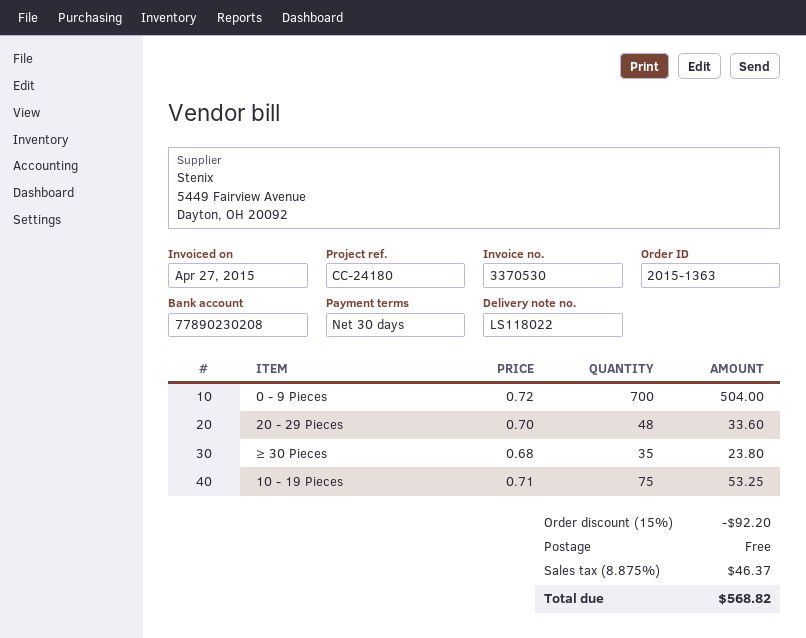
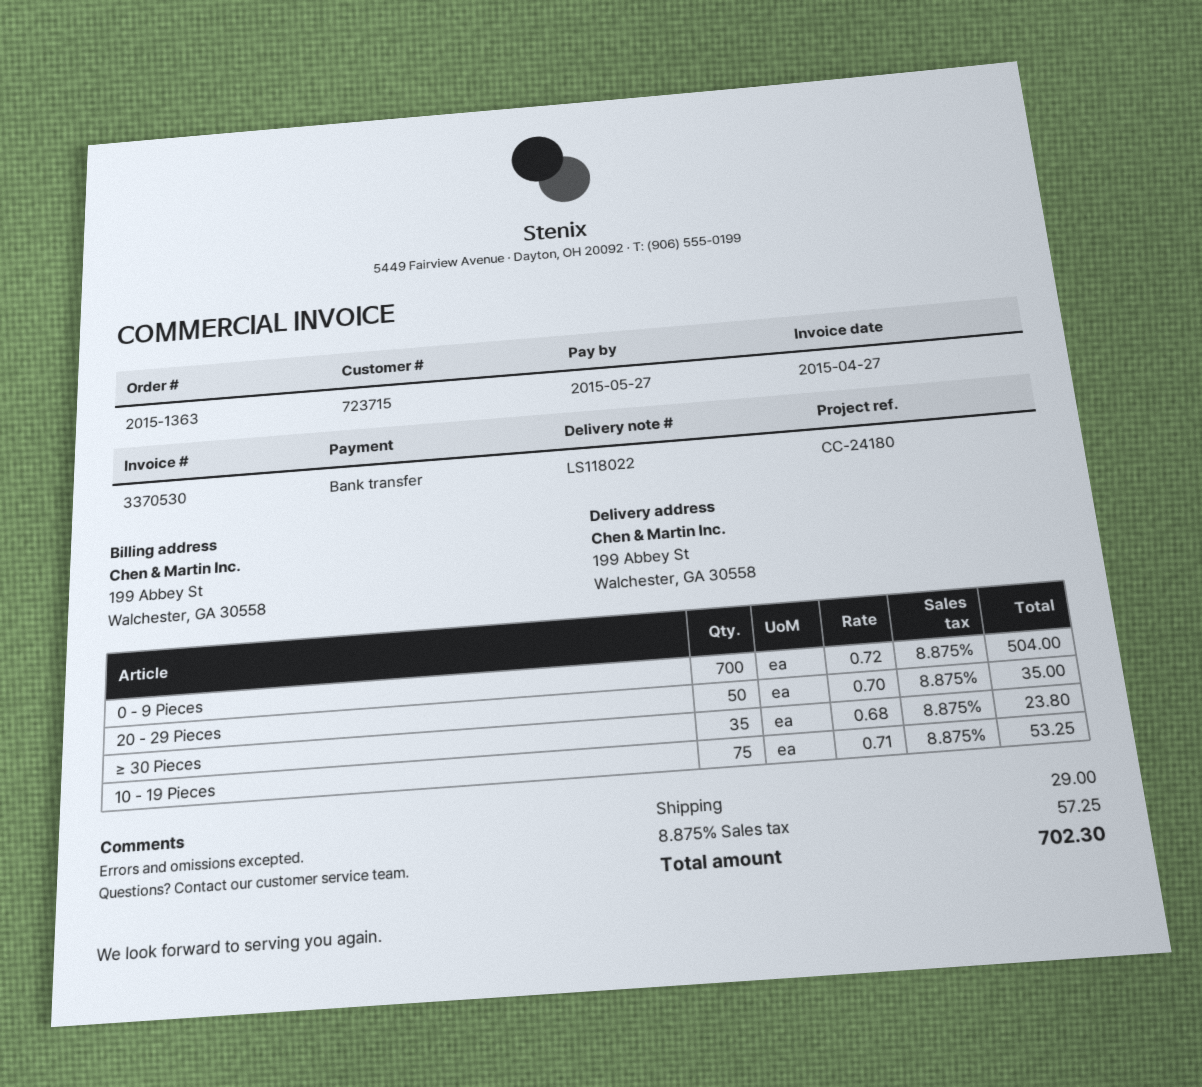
20 - 29 Pieces: 48 x 0.70 = 33.60 -> 50 x 0.70 = 35.00
discount: 15% = 92.20 -> none
shipping: 0.00 -> 29.00
tax: 8.875% = 46.37 -> 8.875% = 57.25
total: 568.82 -> 702.30

